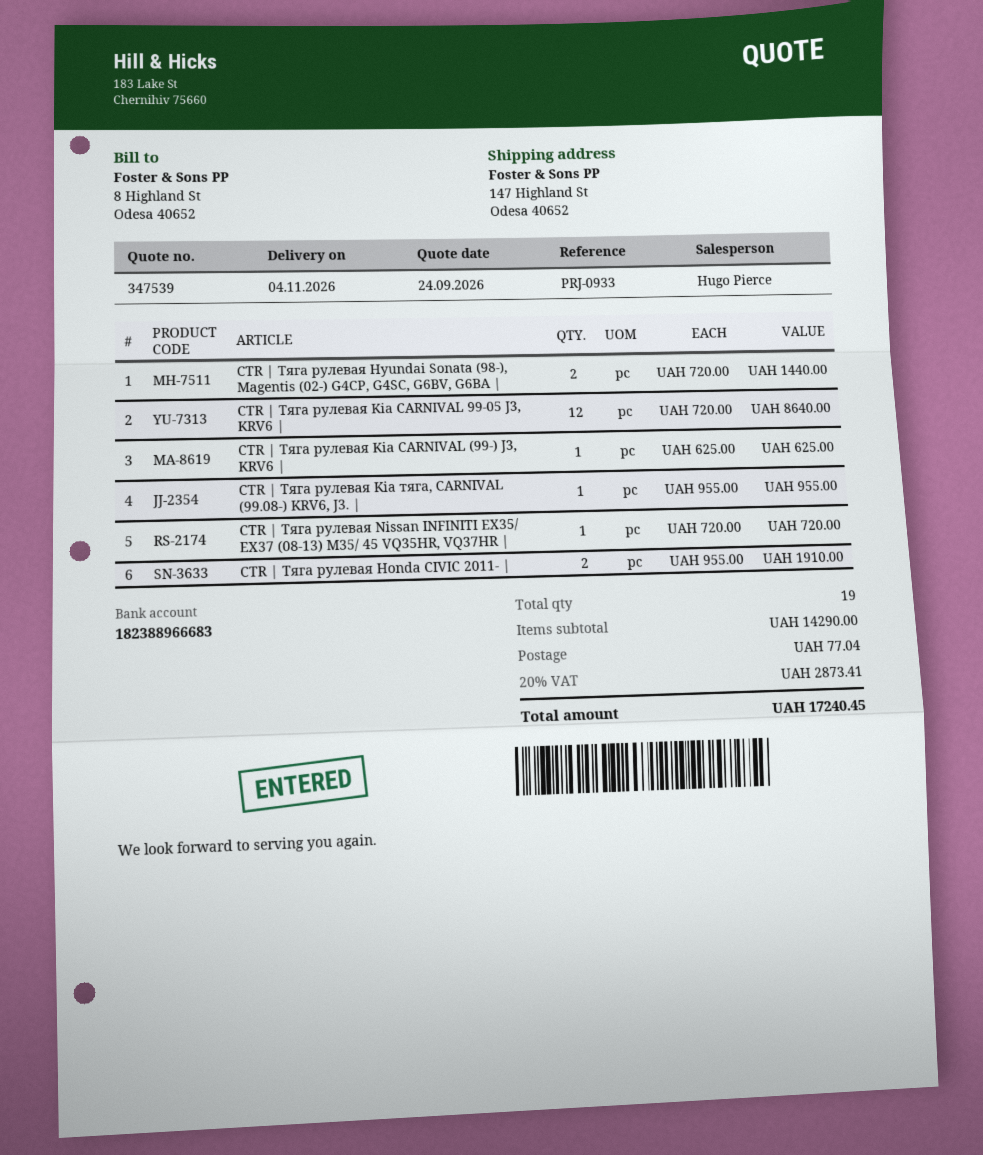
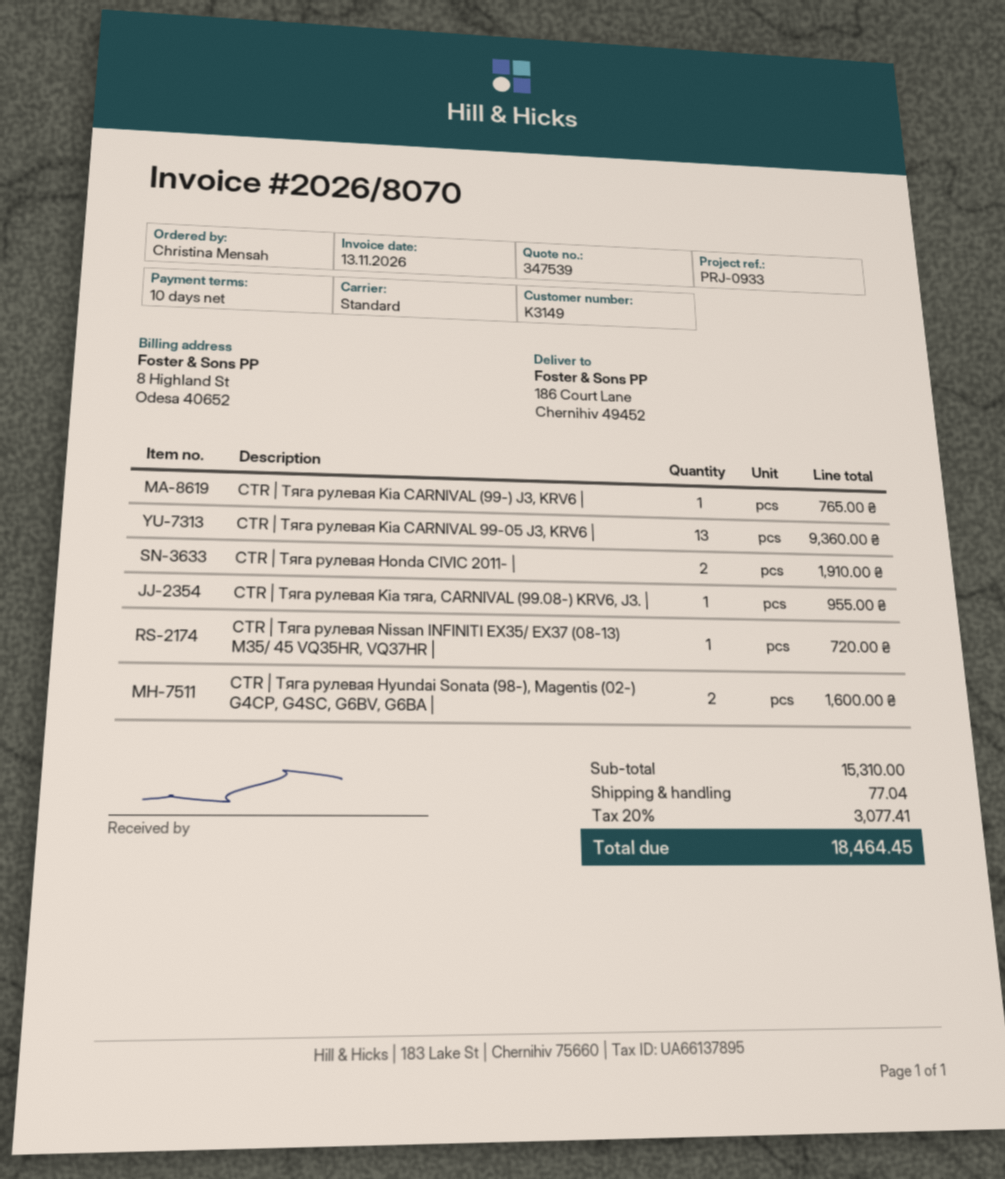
ship to: 147 Highland St, Odesa 40652 -> 186 Court Lane, Chernihiv 49452
CTR | Тяга рулевая Hyundai Sonata (98-), Magentis (02-) G4CP, G4SC, G6BV, G6BA |: 2 for 1440.00 -> 2 for 1600.00
CTR | Тяга рулевая Kia CARNIVAL 99-05 J3, KRV6 |: 12 for 8640.00 -> 13 for 9360.00
CTR | Тяга рулевая Kia CARNIVAL (99-) J3, KRV6 |: 1 for 625.00 -> 1 for 765.00
subtotal: 14290.00 -> 15310.00
tax: 20% = 2873.41 -> 20% = 3077.41
total: 17240.45 -> 18464.45

